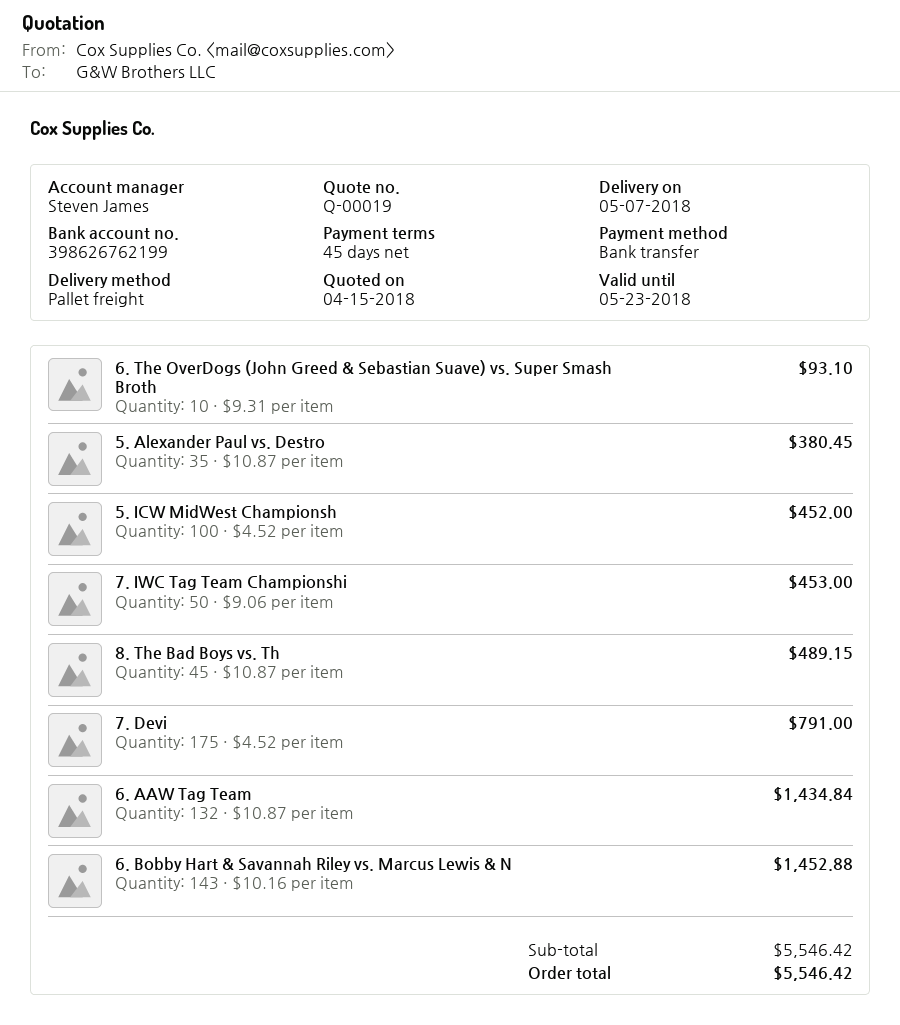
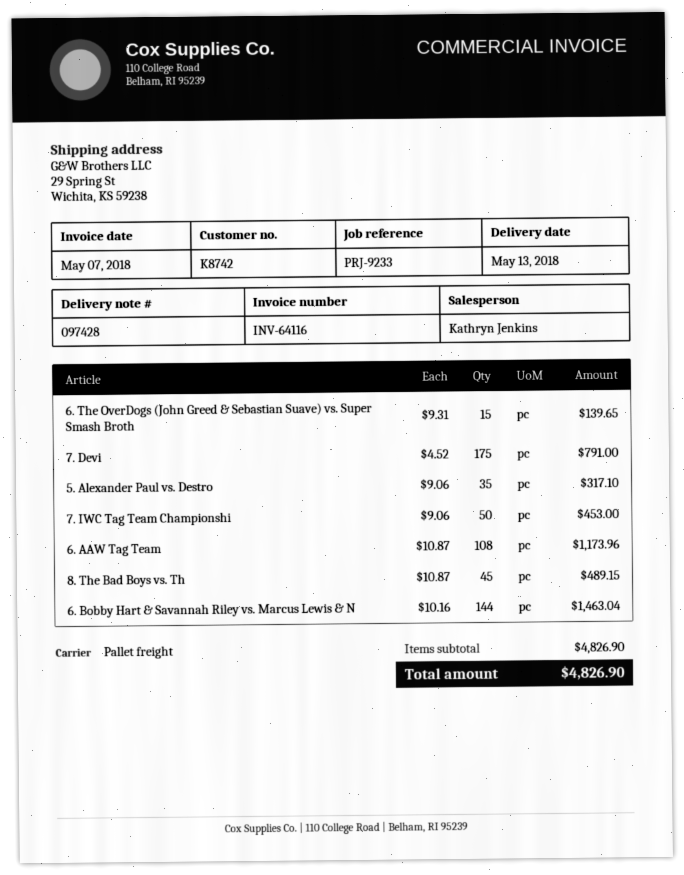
delivery date: 2018-05-07 -> 2018-05-13
sales rep: Steven James -> Kathryn Jenkins
6. The OverDogs (John Greed & Sebastian Suave) vs. Super Smash Broth: 10 x 9.31 = 93.10 -> 15 x 9.31 = 139.65
5. Alexander Paul vs. Destro: 35 x 10.87 = 380.45 -> 35 x 9.06 = 317.10
5. ICW MidWest Championsh: 100 x 4.52 = 452.00 -> none
6. AAW Tag Team: 132 x 10.87 = 1434.84 -> 108 x 10.87 = 1173.96
6. Bobby Hart & Savannah Riley vs. Marcus Lewis & N: 143 x 10.16 = 1452.88 -> 144 x 10.16 = 1463.04
subtotal: 5546.42 -> 4826.90
total: 5546.42 -> 4826.90

